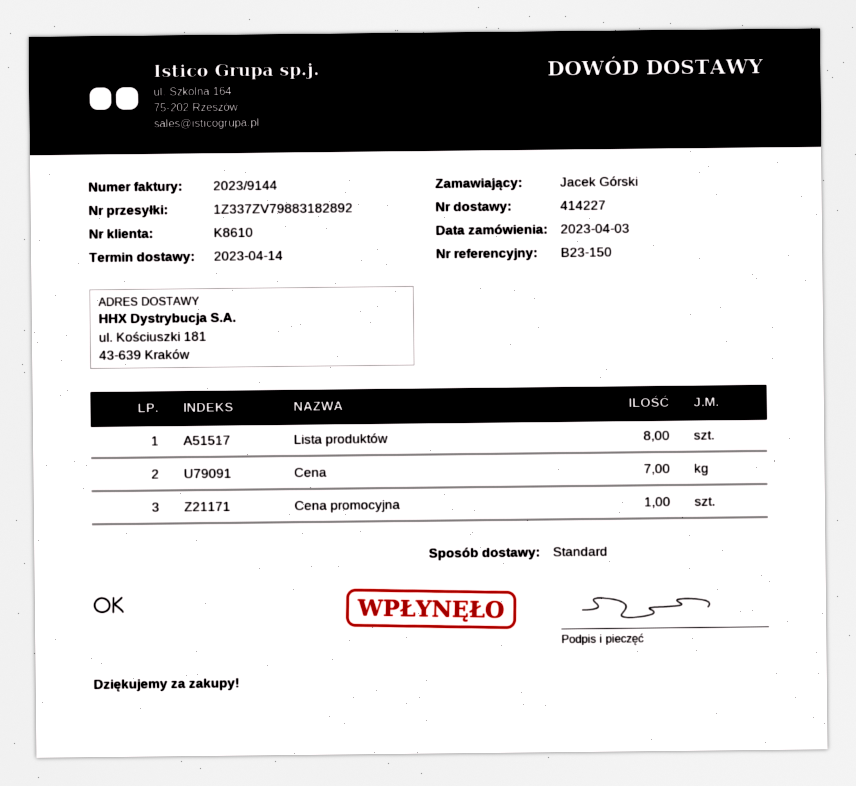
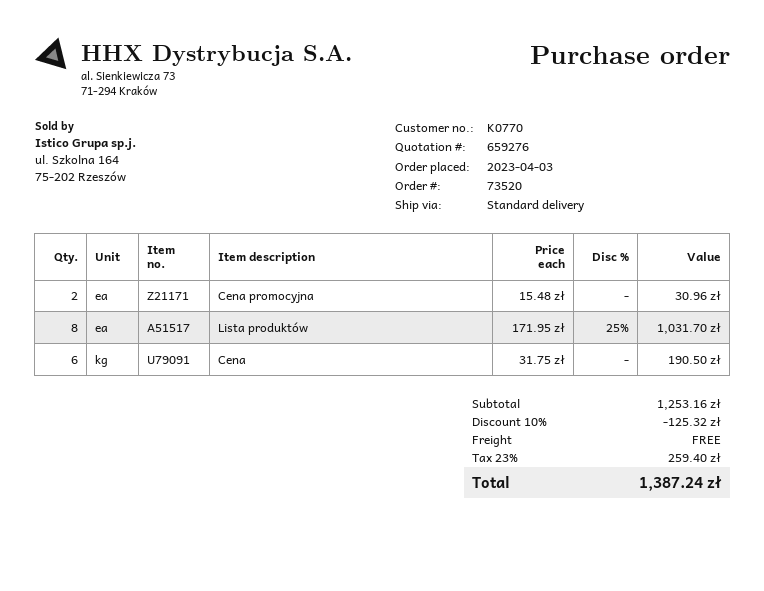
customer number: K8610 -> K0770
Cena: 7 -> 6
Cena promocyjna: 1 -> 2

